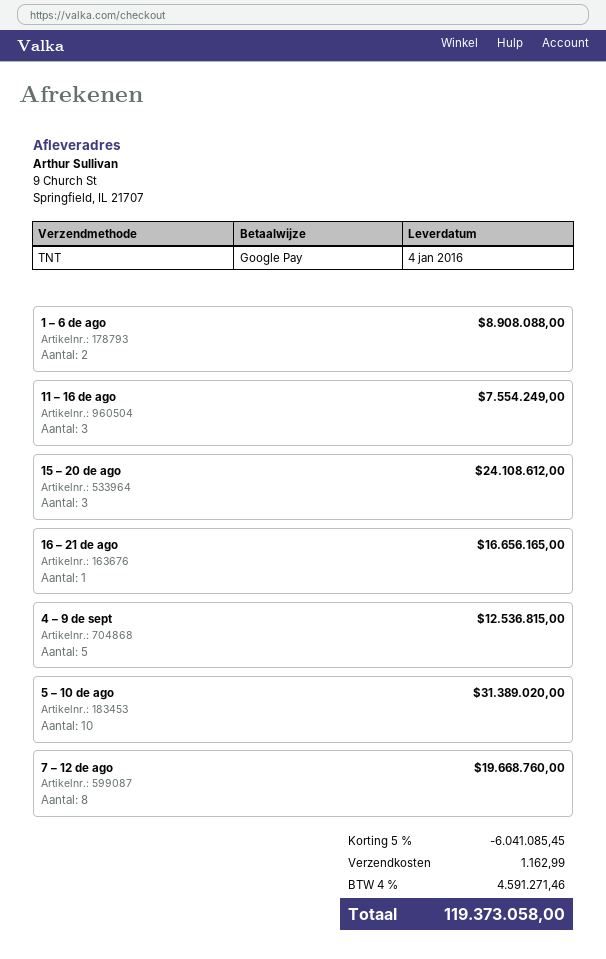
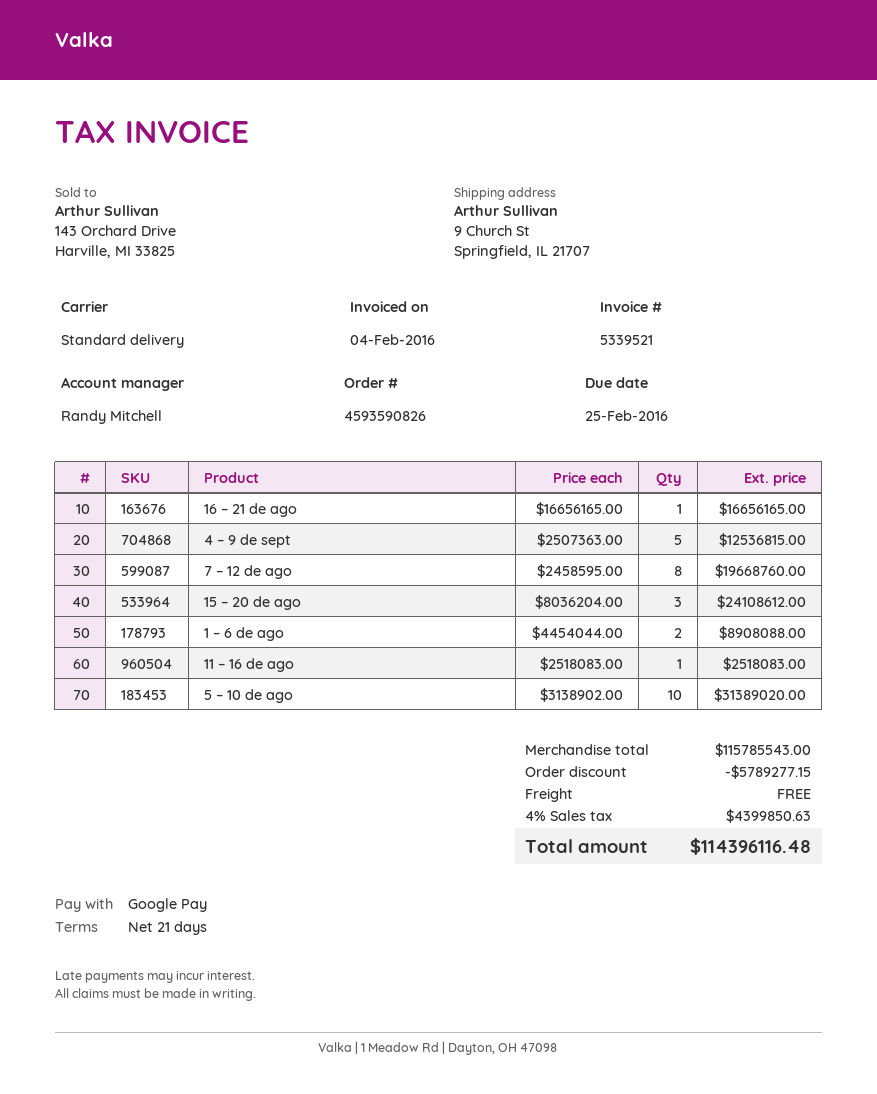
shipping method: TNT -> standard
11 – 16 de ago: 3 for 7554249.00 -> 1 for 2518083.00
discount: 6041085.45 -> 5789277.15
shipping: 1162.99 -> 0.00
tax: 4% = 4591271.46 -> 4% = 4399850.63
total: 119373058.00 -> 114396116.48

